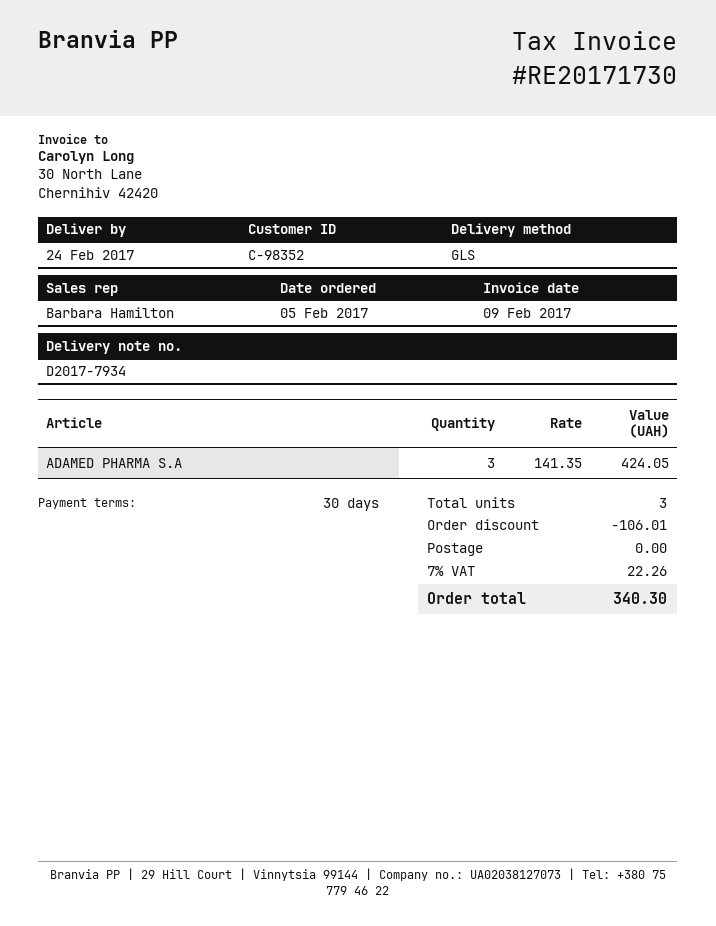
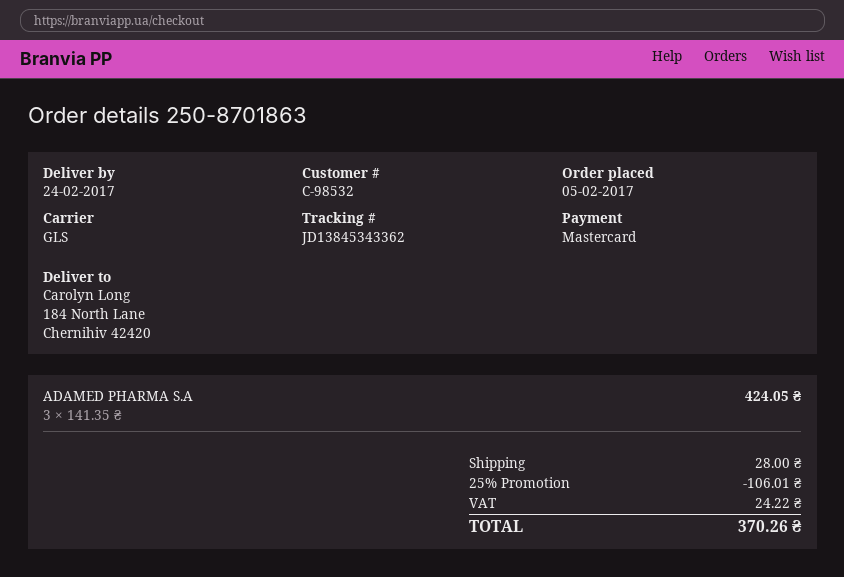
customer number: C-98352 -> C-98532
shipping: 0.00 -> 28.00
tax: 22.26 -> 24.22
total: 340.30 -> 370.26

